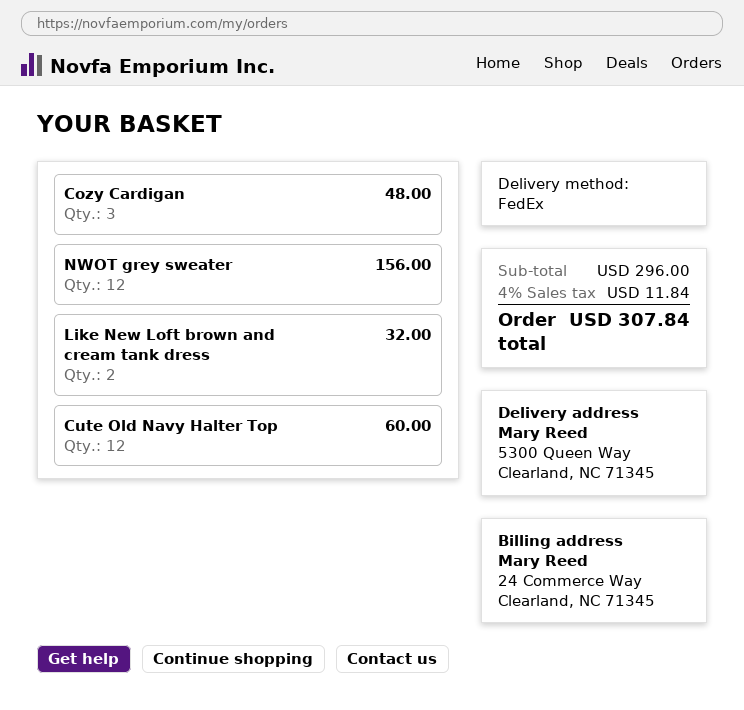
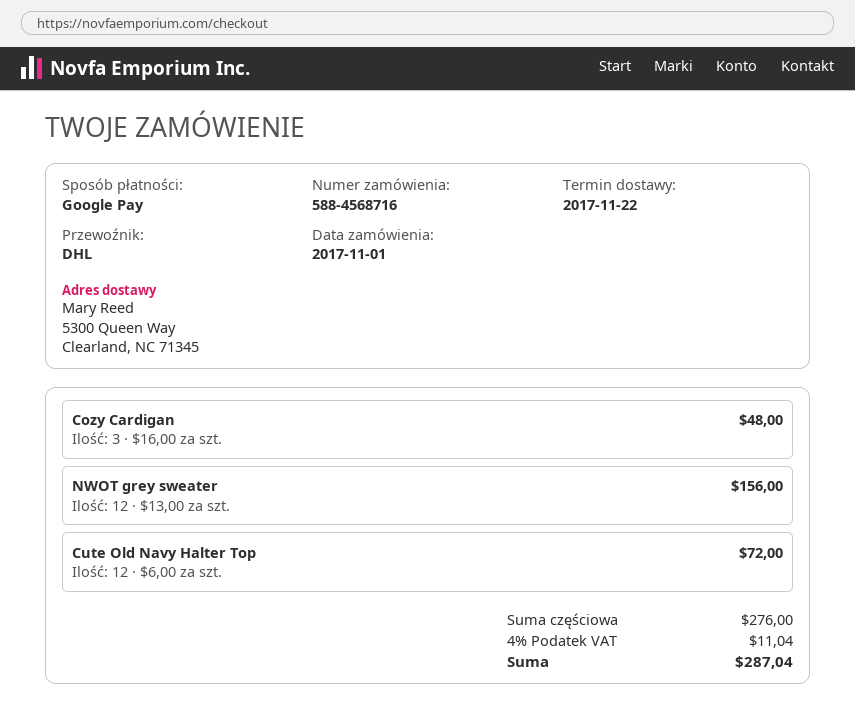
shipping method: FedEx -> DHL
Like New Loft brown and cream tank dress: 2 for 32.00 -> none
Cute Old Navy Halter Top: 12 for 60.00 -> 12 for 72.00
subtotal: 296.00 -> 276.00
tax: 4% = 11.84 -> 4% = 11.04
total: 307.84 -> 287.04

